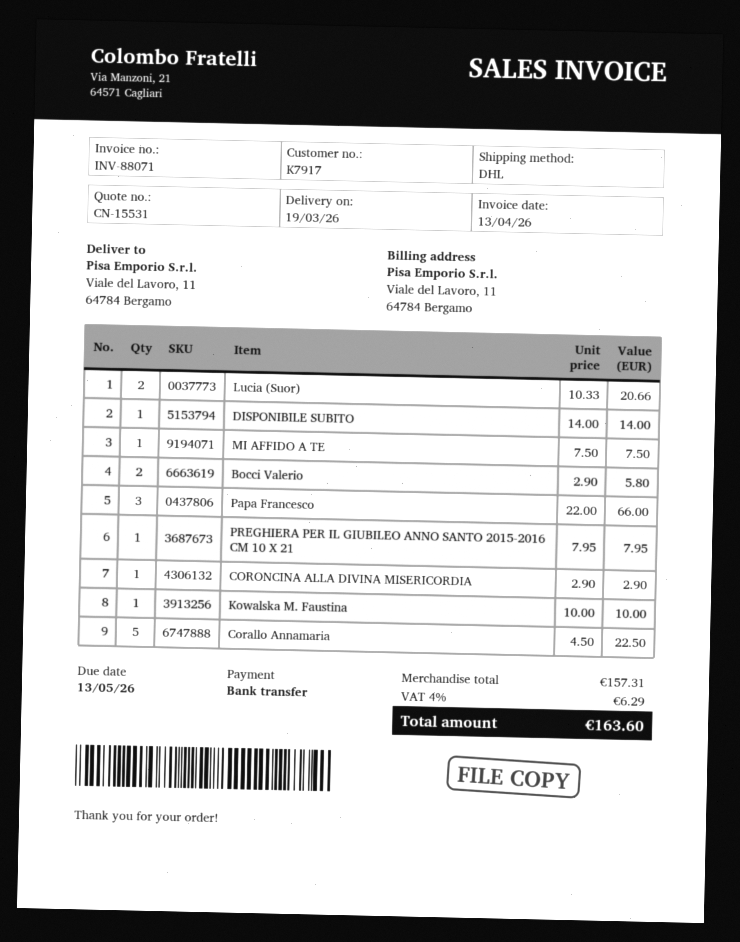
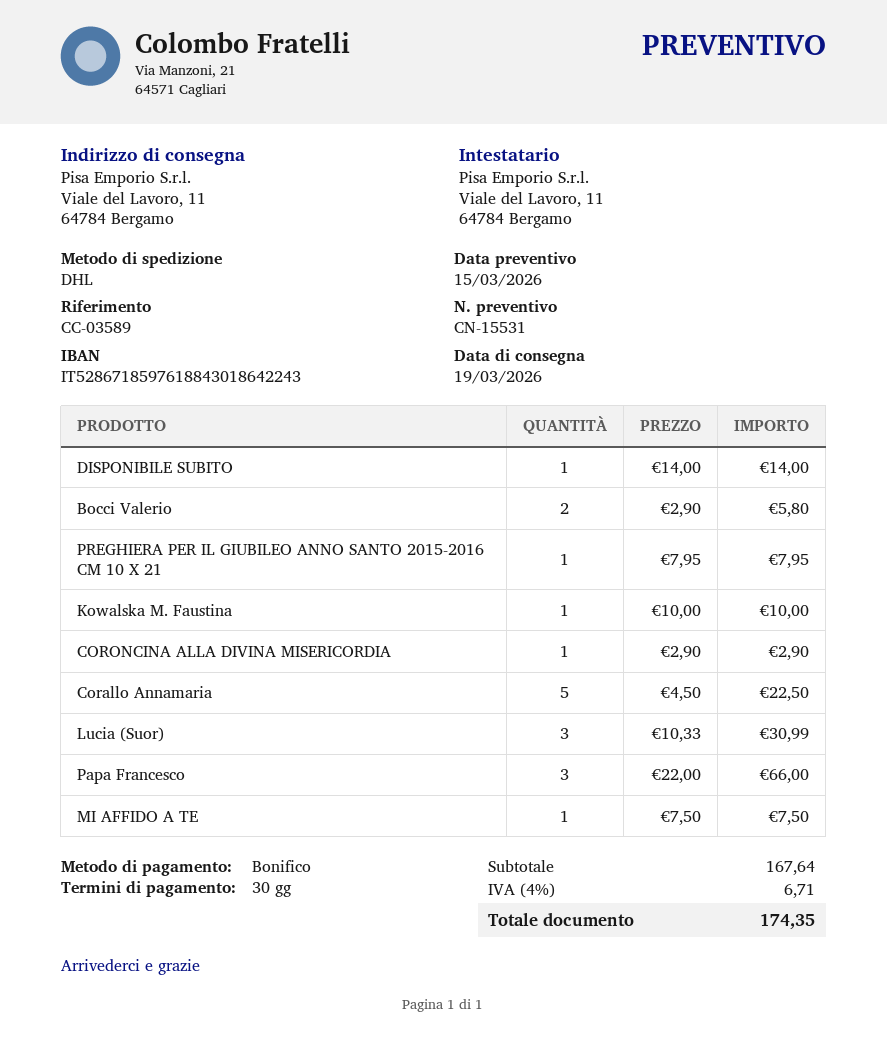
Lucia (Suor): 2 x 10.33 = 20.66 -> 3 x 10.33 = 30.99
subtotal: 157.31 -> 167.64
tax: 4% = 6.29 -> 4% = 6.71
total: 163.60 -> 174.35

